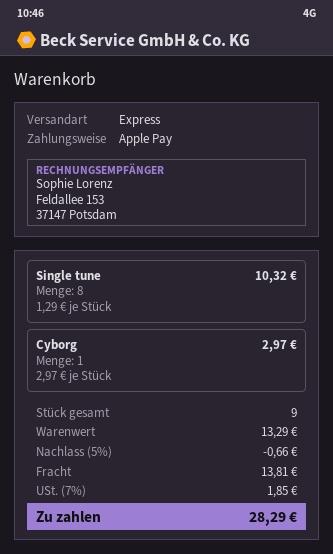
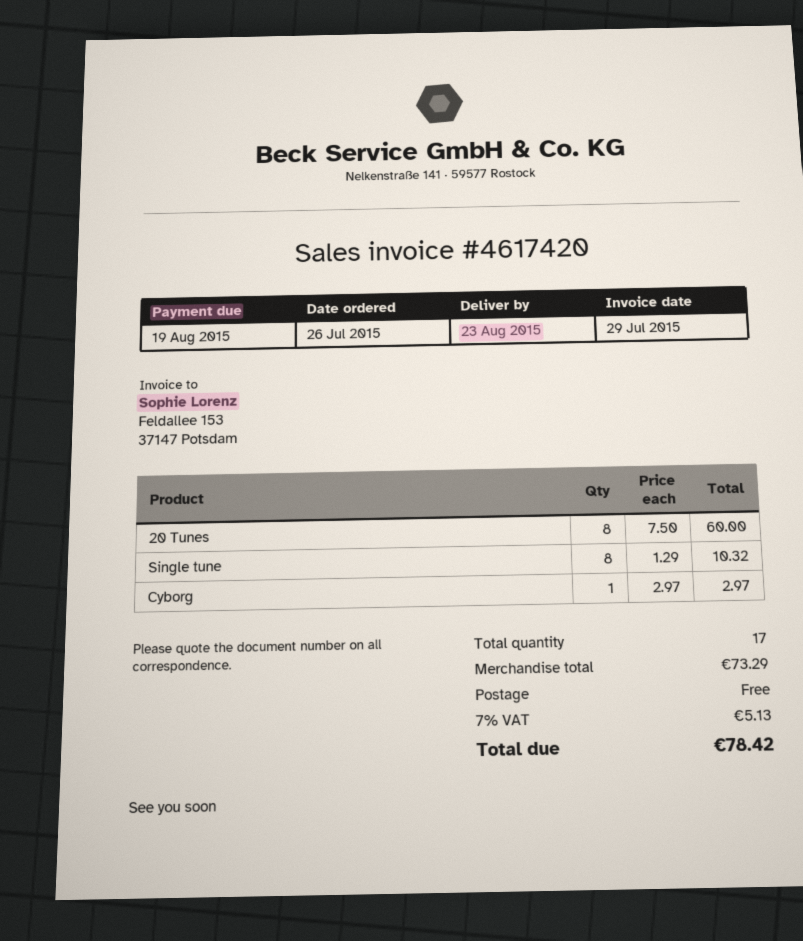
20 Tunes: none -> 8 x 7.50 = 60.00
total quantity: 9 -> 17
subtotal: 13.29 -> 73.29
discount: 5% = 0.66 -> none
shipping: 13.81 -> 0.00
tax: 7% = 1.85 -> 7% = 5.13
total: 28.29 -> 78.42

